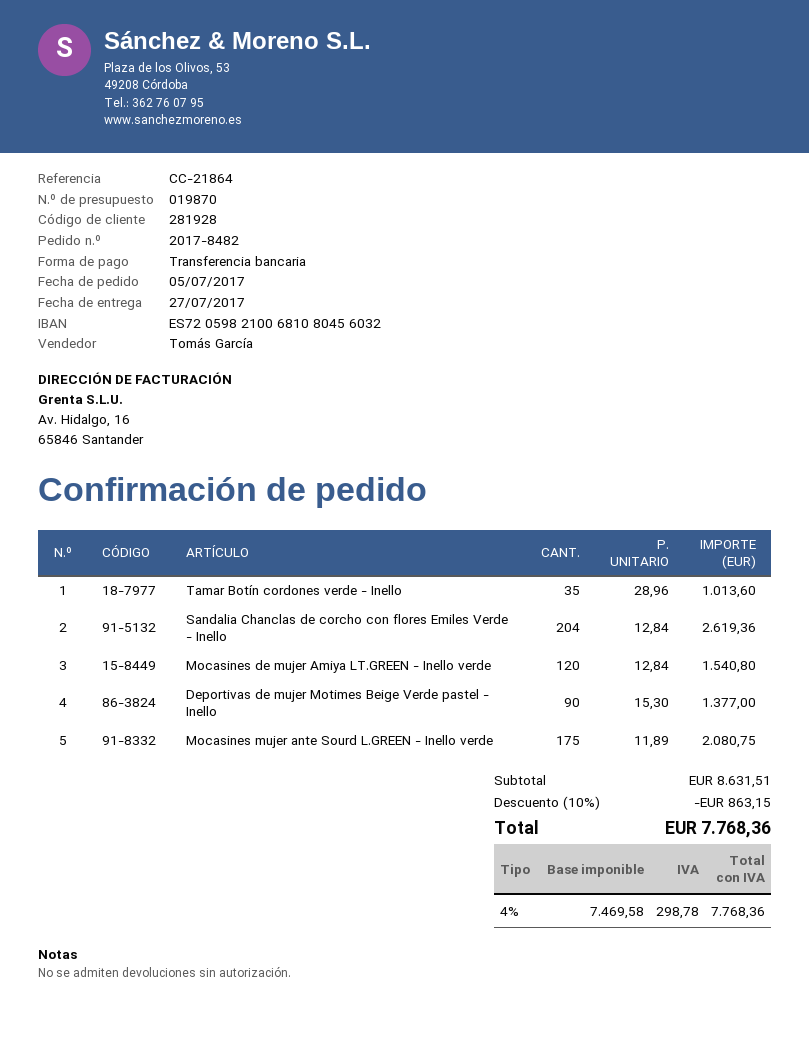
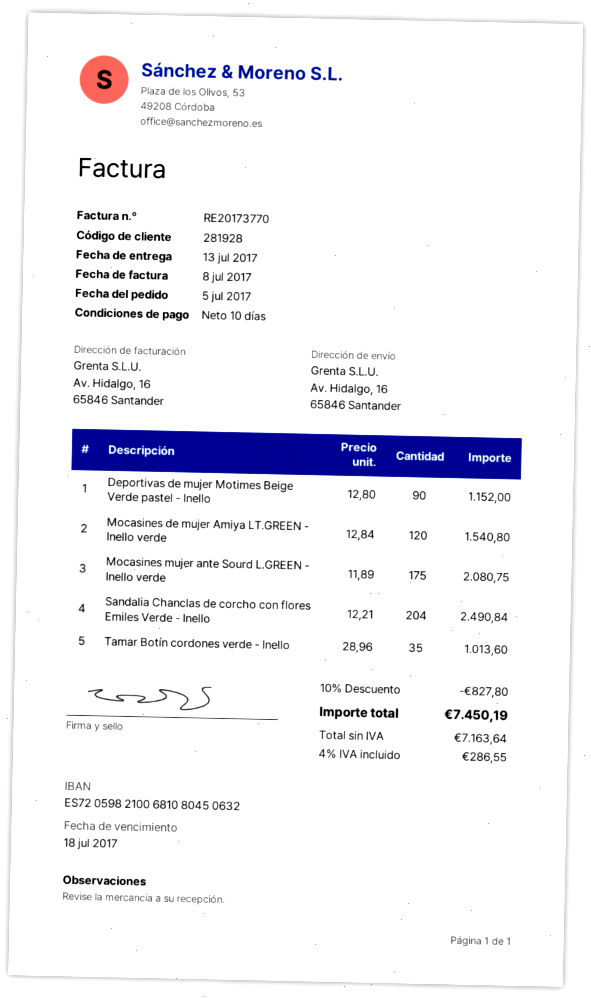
delivery date: 2017-07-27 -> 2017-07-13
bank account: ES7205982100681080456032 -> ES7205982100681080450632
Sandalia Chanclas de corcho con flores Emiles Verde - Inello: 204 x 12.84 = 2619.36 -> 204 x 12.21 = 2490.84
Deportivas de mujer Motimes Beige Verde pastel - Inello: 90 x 15.30 = 1377.00 -> 90 x 12.80 = 1152.00
discount: 10% = 863.15 -> 10% = 827.80
net: 7469.58 -> 7163.64
tax: 4% = 298.78 -> 4% = 286.55
total: 7768.36 -> 7450.19

